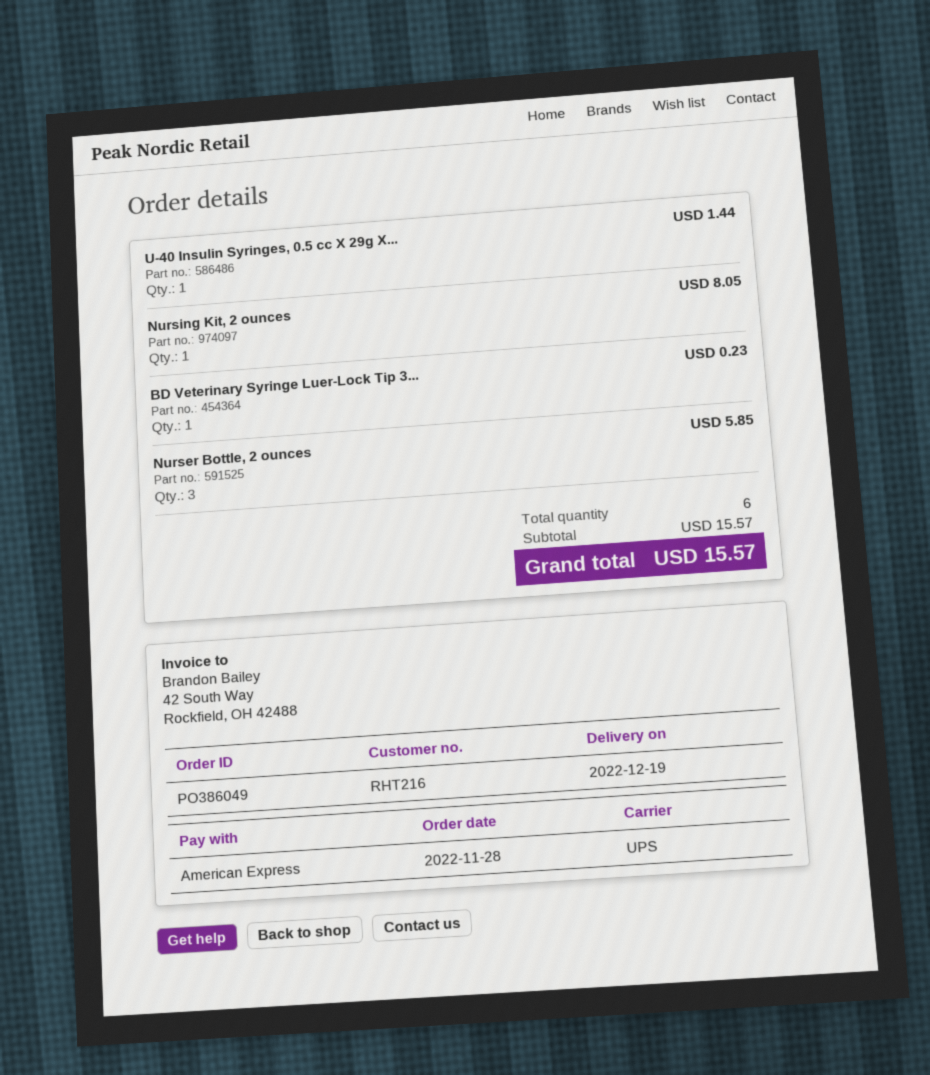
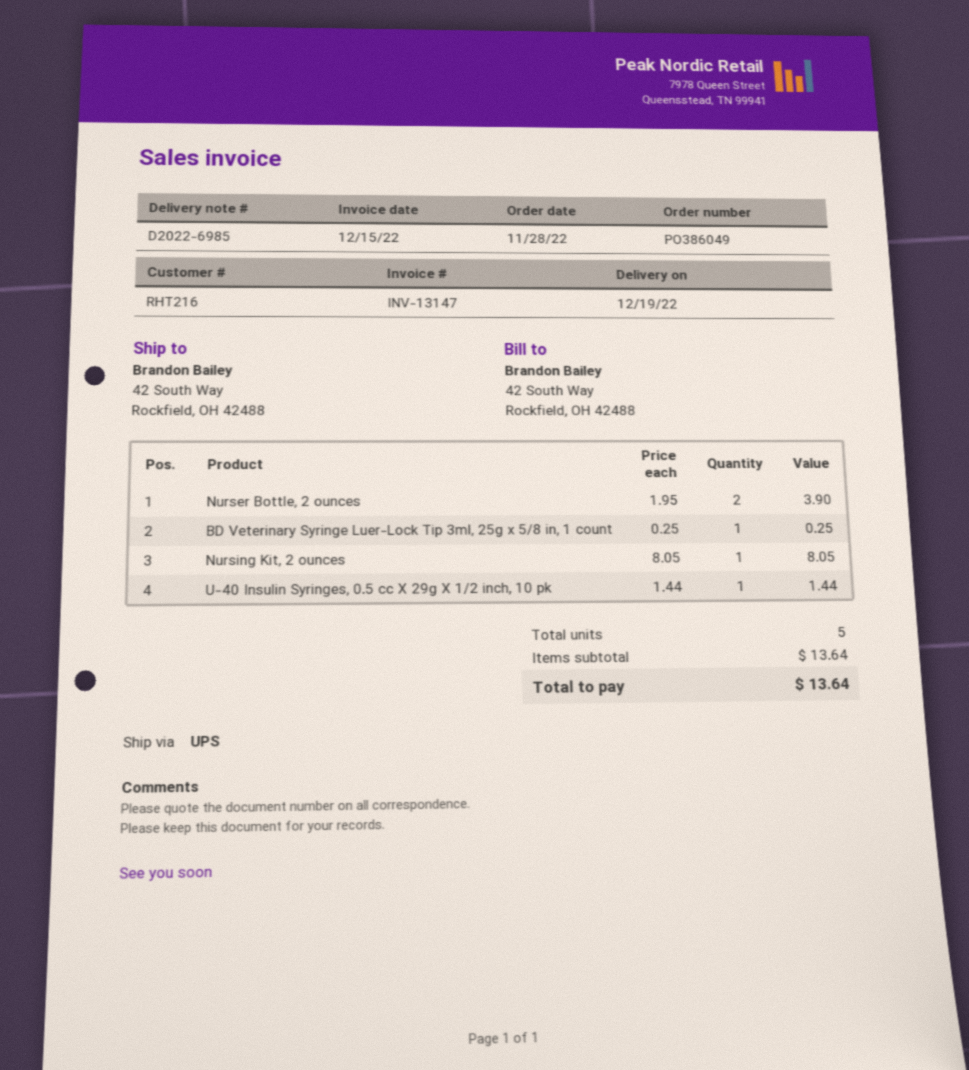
BD Veterinary Syringe Luer-Lock Tip 3...: 1 for 0.23 -> 1 for 0.25
Nurser Bottle, 2 ounces: 3 for 5.85 -> 2 for 3.90
total quantity: 6 -> 5
subtotal: 15.57 -> 13.64
total: 15.57 -> 13.64

